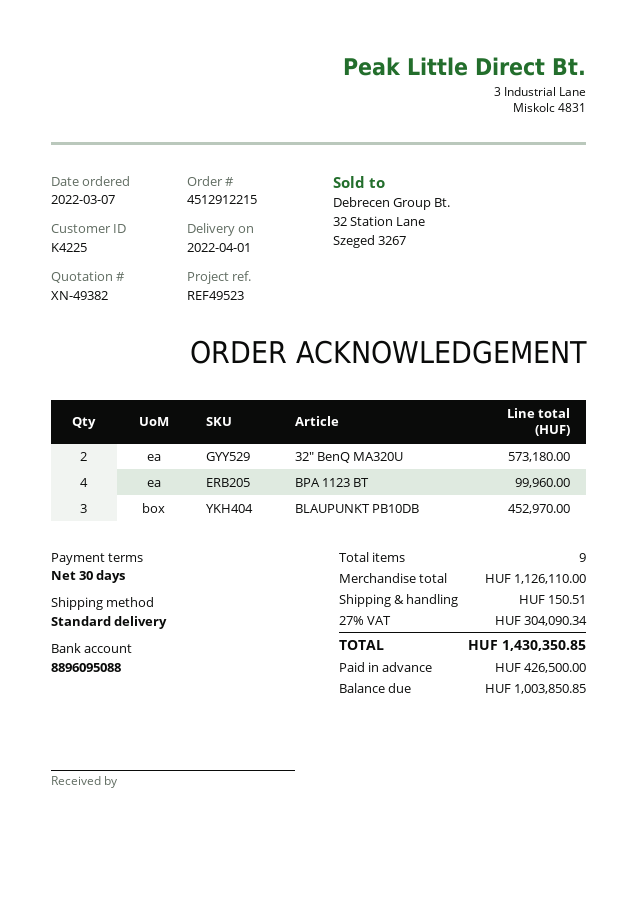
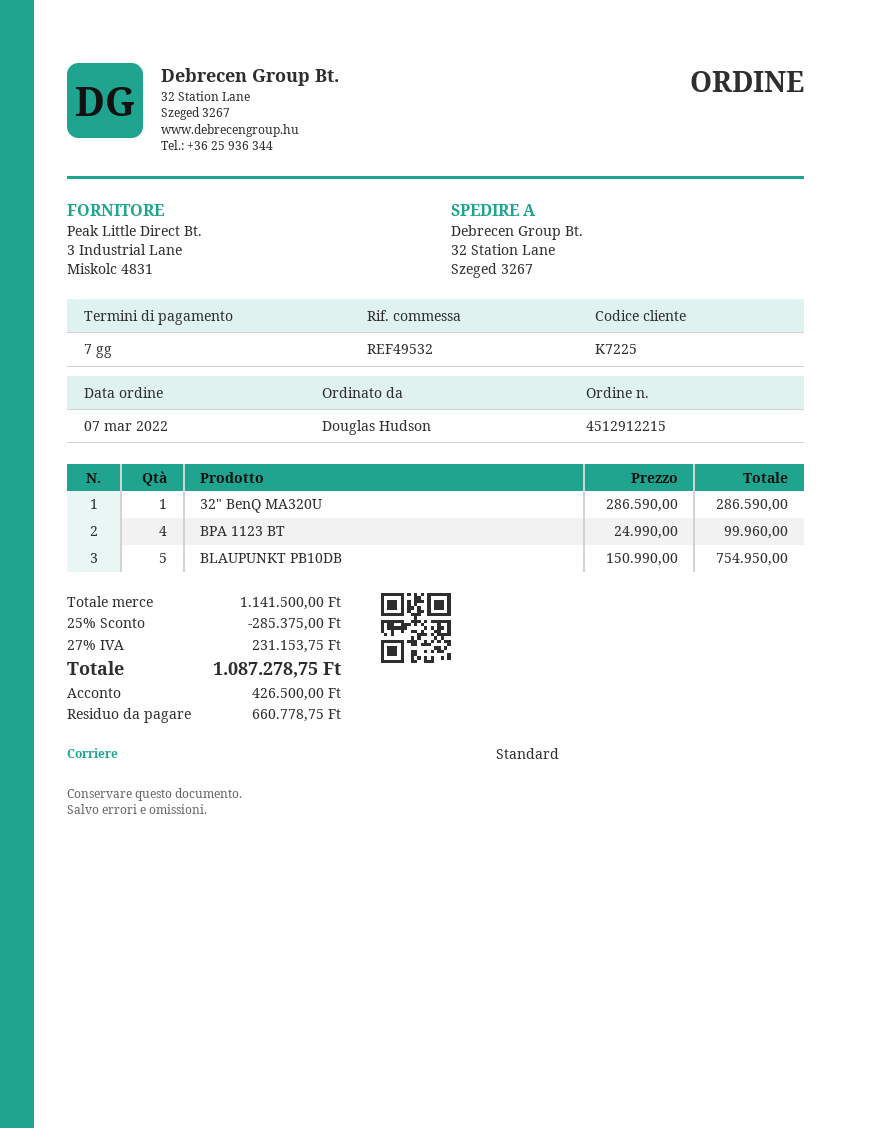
payment terms: 30 days -> 7 days
customer number: K4225 -> K7225
reference: REF49523 -> REF49532
32" BenQ MA320U: 2 for 573180.00 -> 1 for 286590.00
BLAUPUNKT PB10DB: 3 for 452970.00 -> 5 for 754950.00
subtotal: 1126110.00 -> 1141500.00
discount: none -> 25% = 285375.00
shipping: 150.51 -> none
tax: 27% = 304090.34 -> 27% = 231153.75
total: 1430350.85 -> 1087278.75
balance: 1003850.85 -> 660778.75

